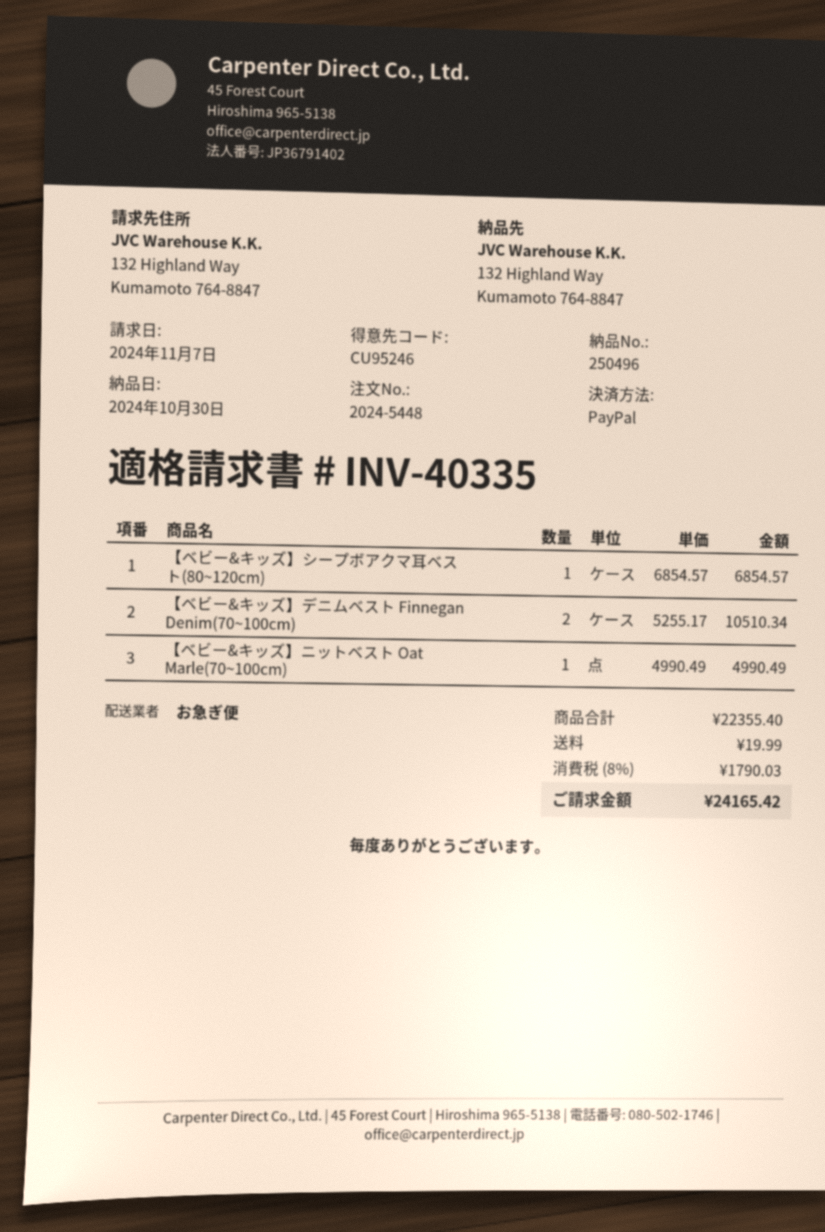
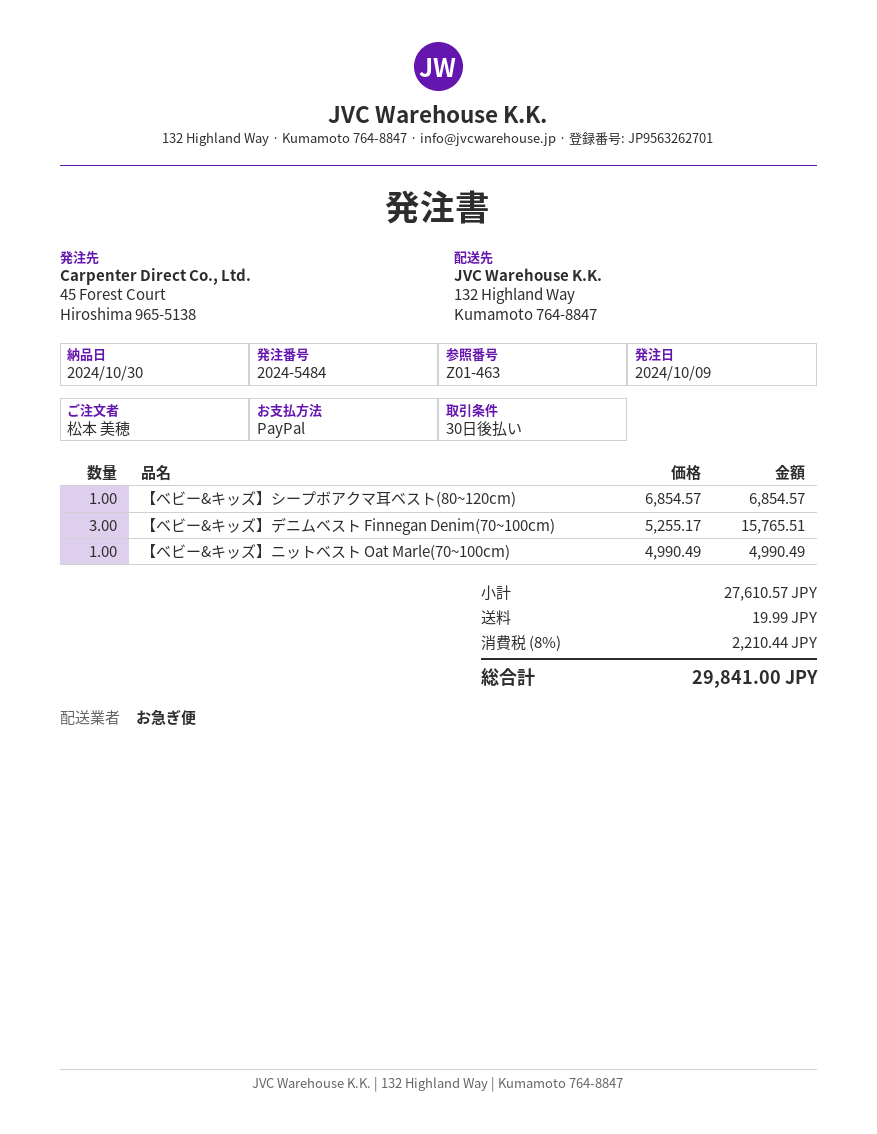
order number: 2024-5448 -> 2024-5484
【ベビー&キッズ】デニムベスト Finnegan Denim(70~100cm): 2 x 5255.17 = 10510.34 -> 3 x 5255.17 = 15765.51
subtotal: 22355.40 -> 27610.57
tax: 8% = 1790.03 -> 8% = 2210.44
total: 24165.42 -> 29841.00

